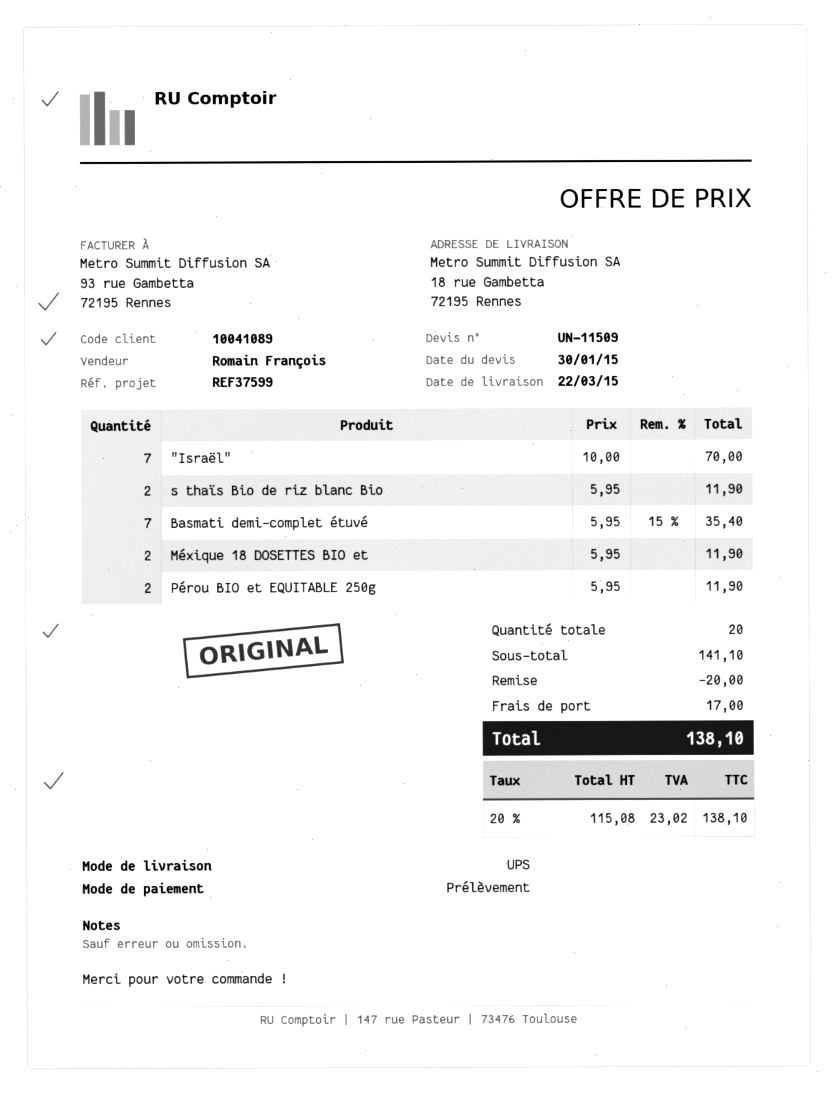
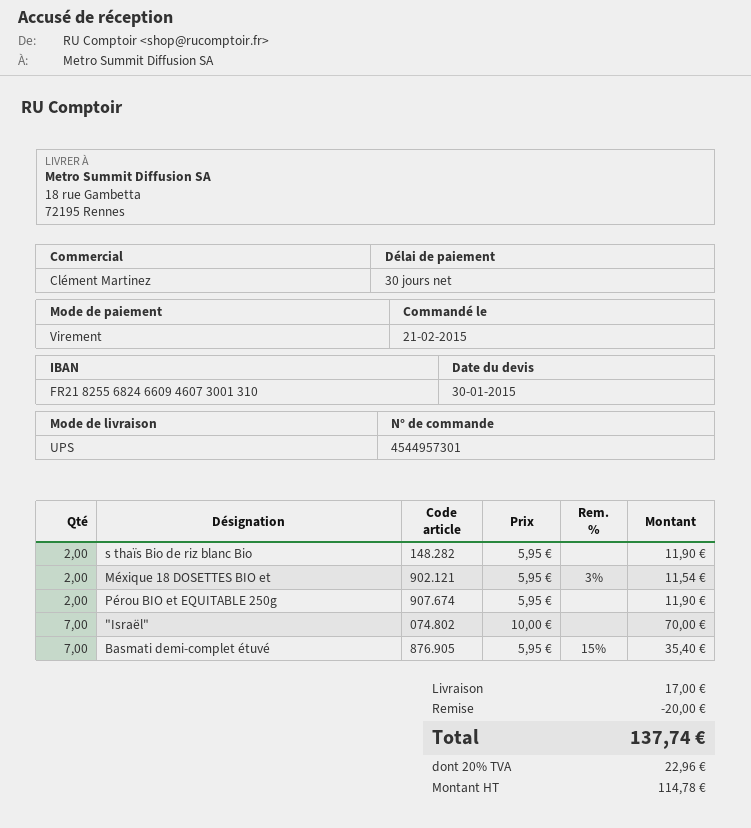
sales rep: Romain François -> Clément Martinez
payment method: direct debit -> bank transfer
Méxique 18 DOSETTES BIO et: 2 x 5.95 = 11.90 -> 2 x 5.95 - 3% = 11.54
net: 115.08 -> 114.78
tax: 20% = 23.02 -> 20% = 22.96
total: 138.10 -> 137.74

